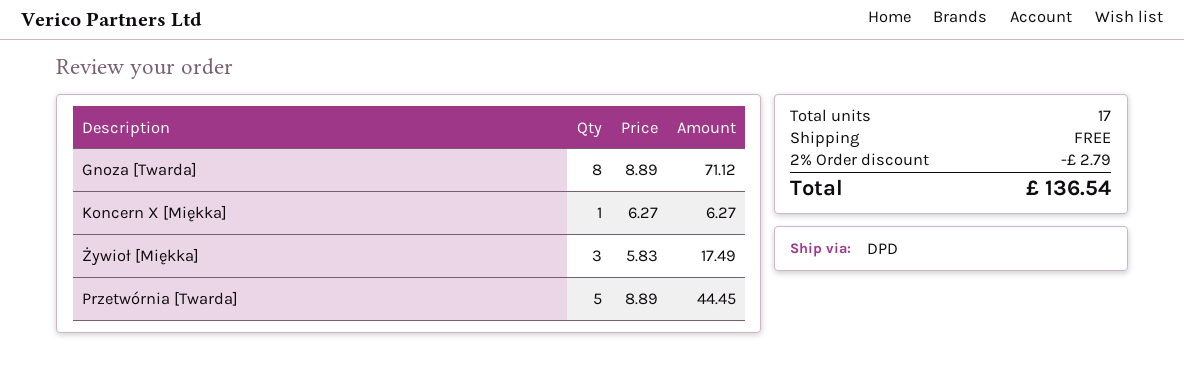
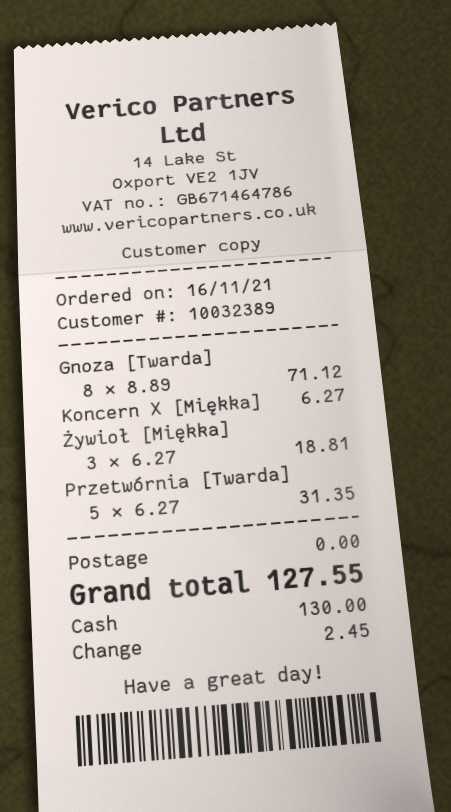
Żywioł [Miękka]: 3 x 5.83 = 17.49 -> 3 x 6.27 = 18.81
Przetwórnia [Twarda]: 5 x 8.89 = 44.45 -> 5 x 6.27 = 31.35
discount: 2% = 2.79 -> none
total: 136.54 -> 127.55

